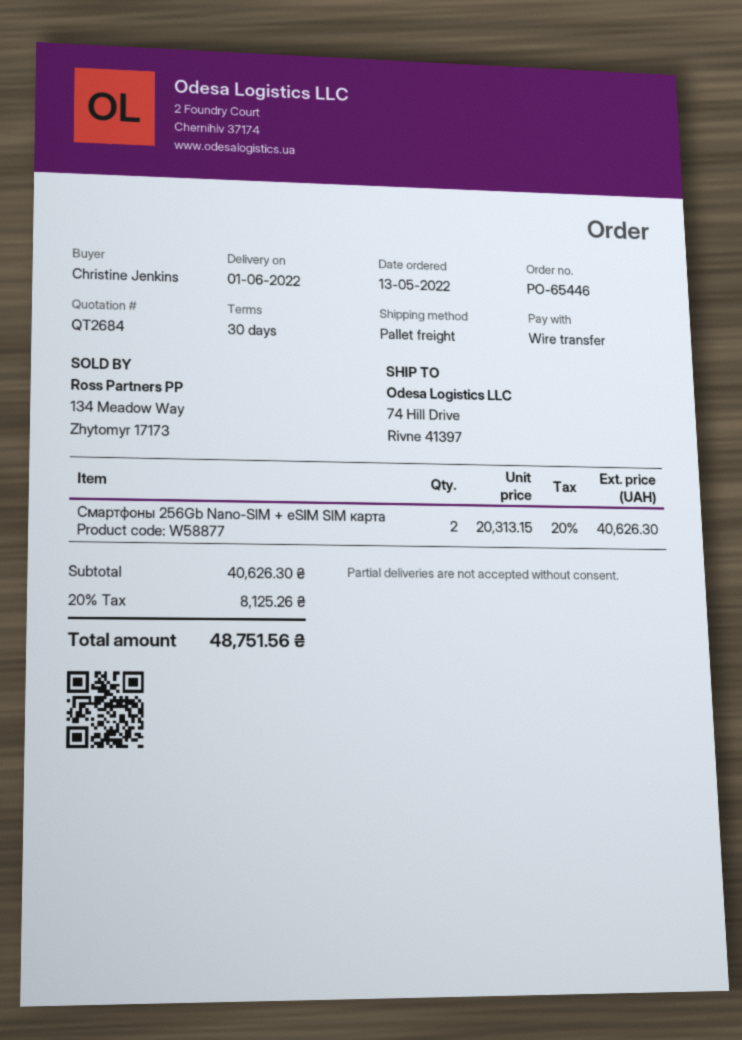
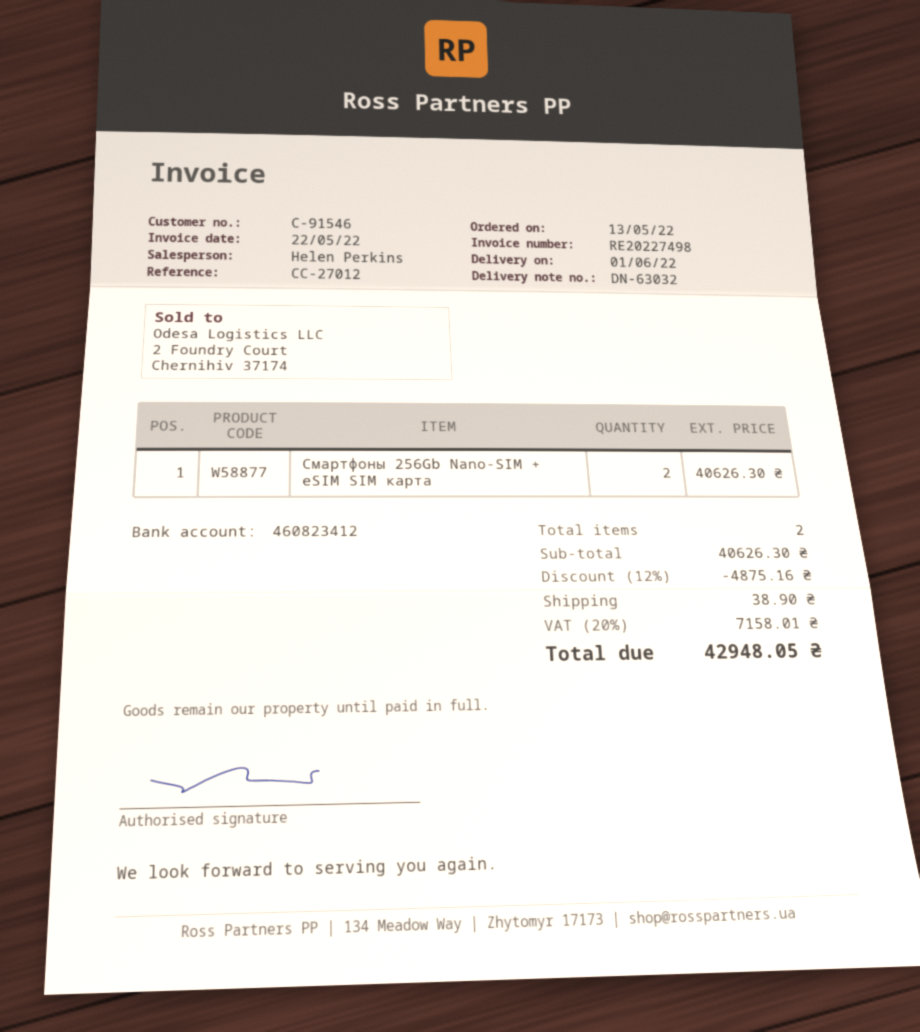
discount: none -> 12% = 4875.16
shipping: none -> 38.90
tax: 20% = 8125.26 -> 20% = 7158.01
total: 48751.56 -> 42948.05

